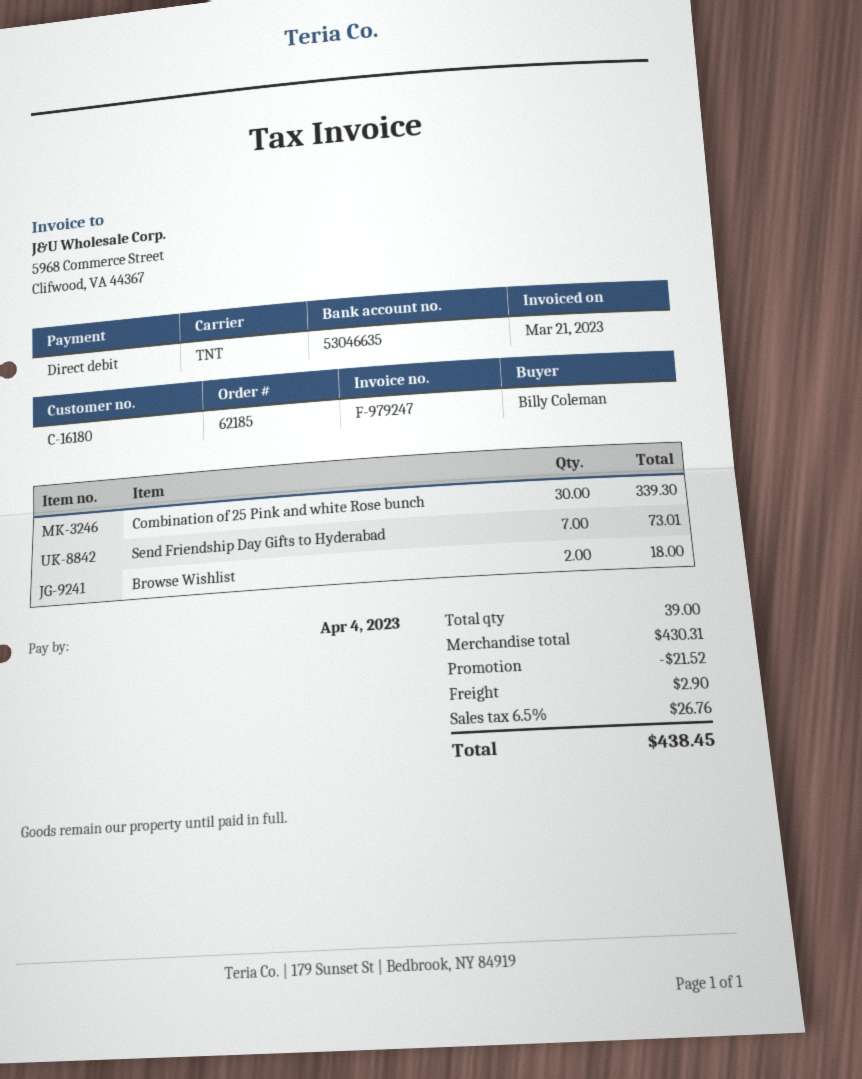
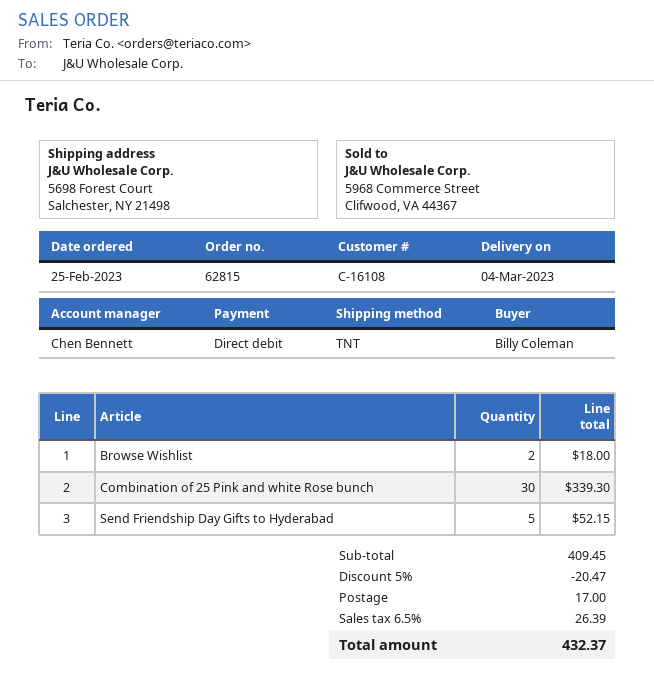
order number: 62185 -> 62815
customer number: C-16180 -> C-16108
Send Friendship Day Gifts to Hyderabad: 7 for 73.01 -> 5 for 52.15
subtotal: 430.31 -> 409.45
discount: 21.52 -> 20.47
shipping: 2.90 -> 17.00
tax: 6.5% = 26.76 -> 6.5% = 26.39
total: 438.45 -> 432.37

